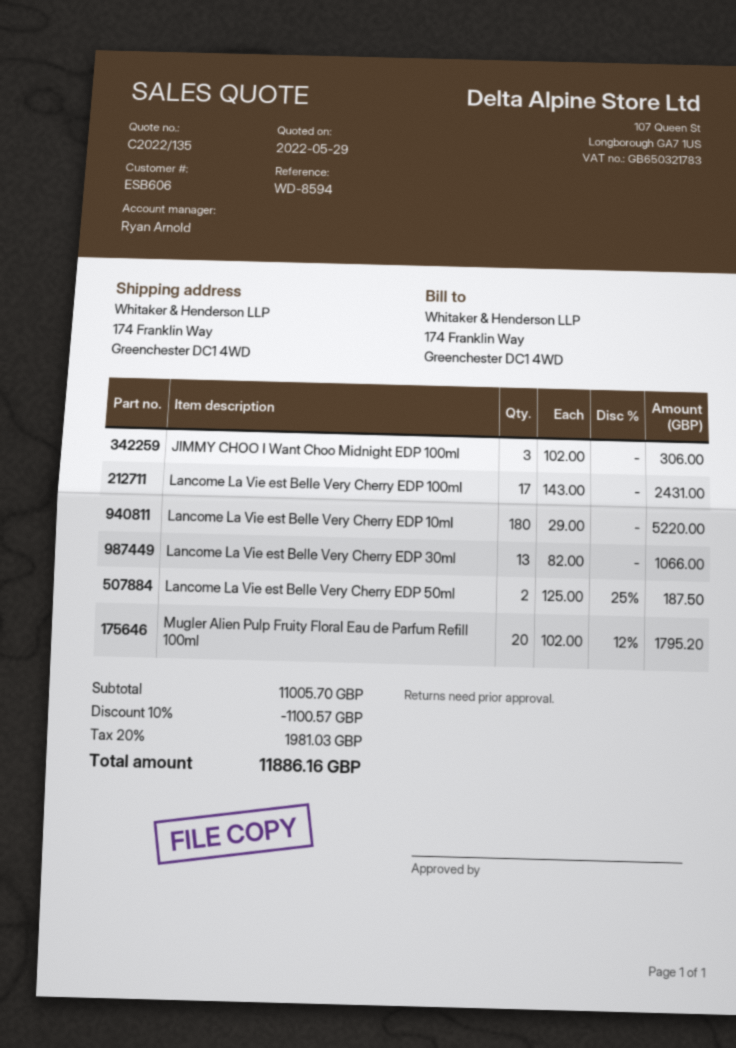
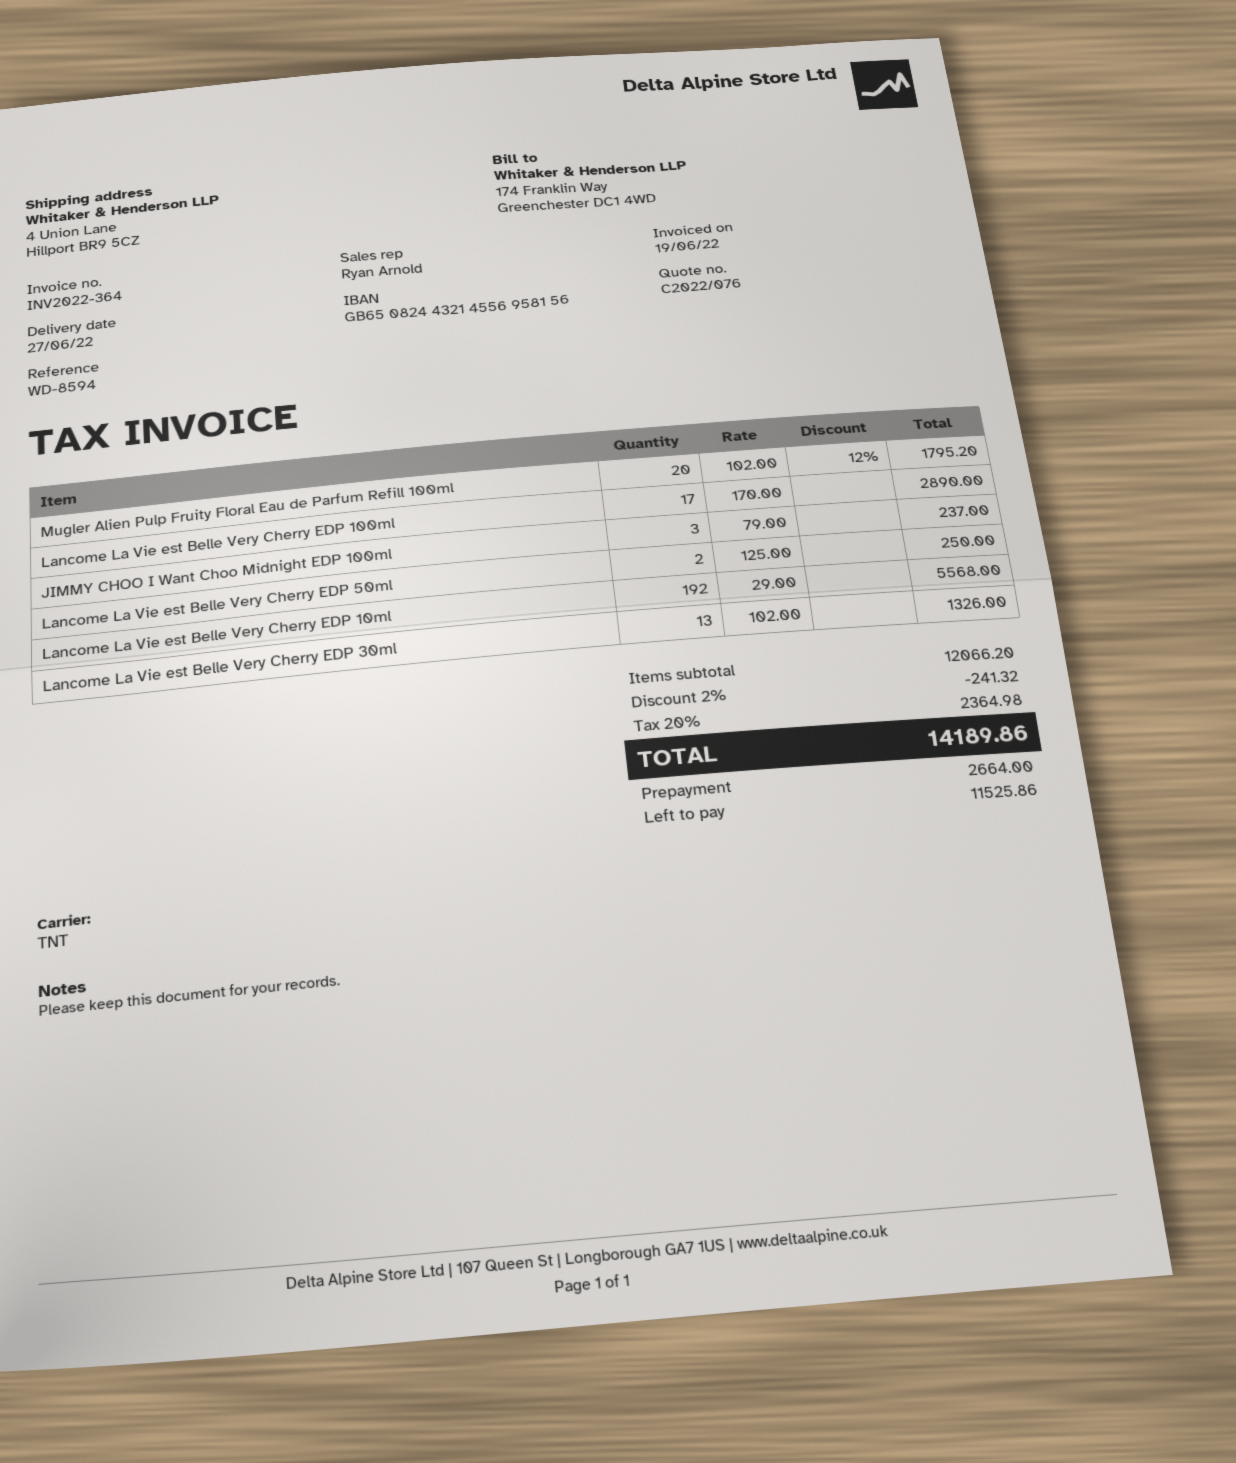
quote number: C2022/135 -> C2022/076
ship to: 174 Franklin Way, Greenchester DC1 4WD -> 4 Union Lane, Hillport BR9 5CZ
JIMMY CHOO I Want Choo Midnight EDP 100ml: 3 x 102.00 = 306.00 -> 3 x 79.00 = 237.00
Lancome La Vie est Belle Very Cherry EDP 100ml: 17 x 143.00 = 2431.00 -> 17 x 170.00 = 2890.00
Lancome La Vie est Belle Very Cherry EDP 10ml: 180 x 29.00 = 5220.00 -> 192 x 29.00 = 5568.00
Lancome La Vie est Belle Very Cherry EDP 30ml: 13 x 82.00 = 1066.00 -> 13 x 102.00 = 1326.00
Lancome La Vie est Belle Very Cherry EDP 50ml: 2 x 125.00 - 25% = 187.50 -> 2 x 125.00 = 250.00
subtotal: 11005.70 -> 12066.20
discount: 10% = 1100.57 -> 2% = 241.32
tax: 20% = 1981.03 -> 20% = 2364.98
total: 11886.16 -> 14189.86

